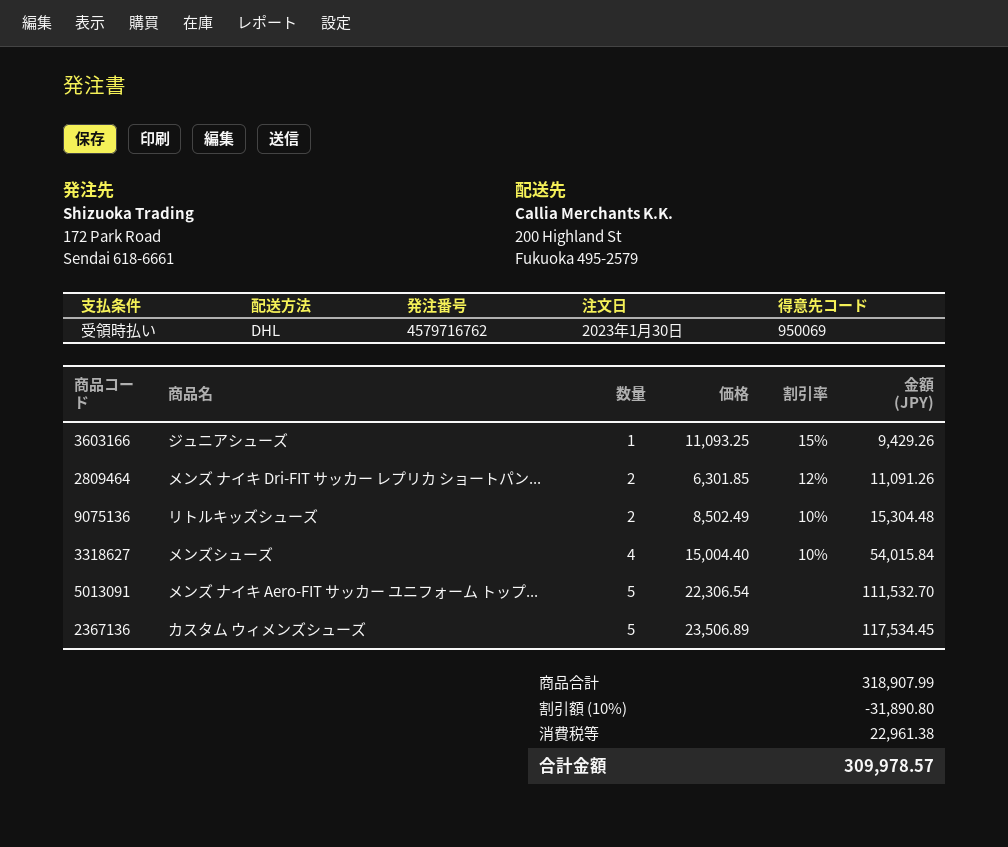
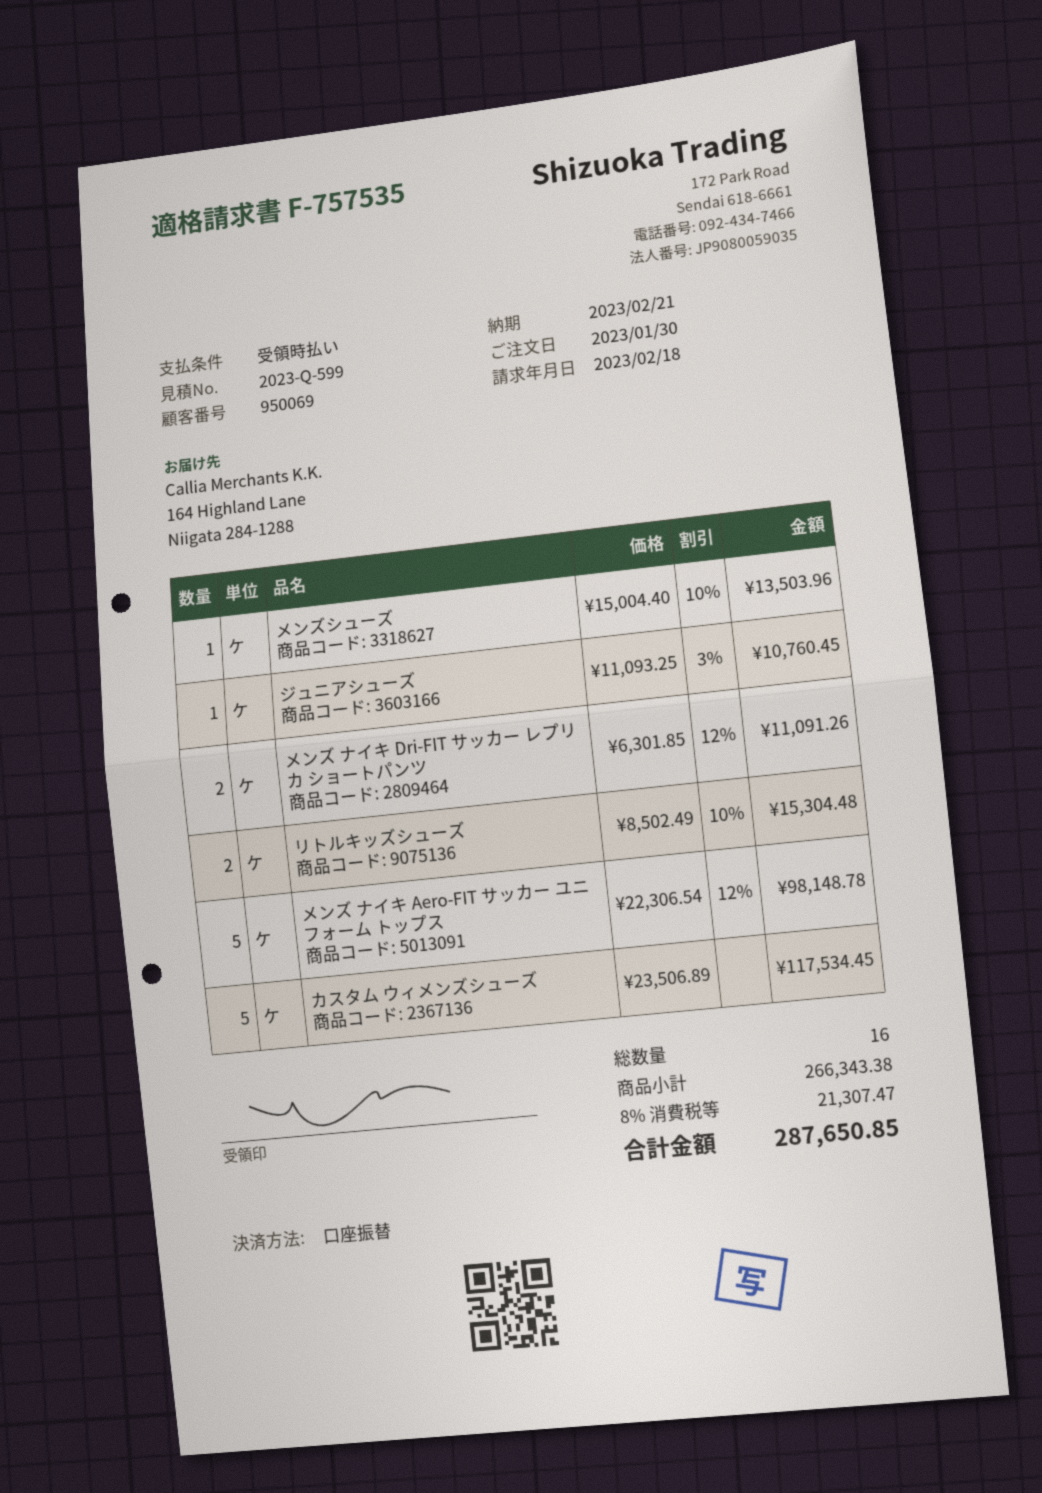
ship to: 200 Highland St, Fukuoka 495-2579 -> 164 Highland Lane, Niigata 284-1288
ジュニアシューズ: 1 x 11093.25 - 15% = 9429.26 -> 1 x 11093.25 - 3% = 10760.45
メンズシューズ: 4 x 15004.40 - 10% = 54015.84 -> 1 x 15004.40 - 10% = 13503.96
メンズ ナイキ Aero-FIT サッカー ユニフォーム トップ...: 5 x 22306.54 = 111532.70 -> 5 x 22306.54 - 12% = 98148.78
subtotal: 318907.99 -> 266343.38
discount: 10% = 31890.80 -> none
tax: 22961.38 -> 21307.47
total: 309978.57 -> 287650.85

